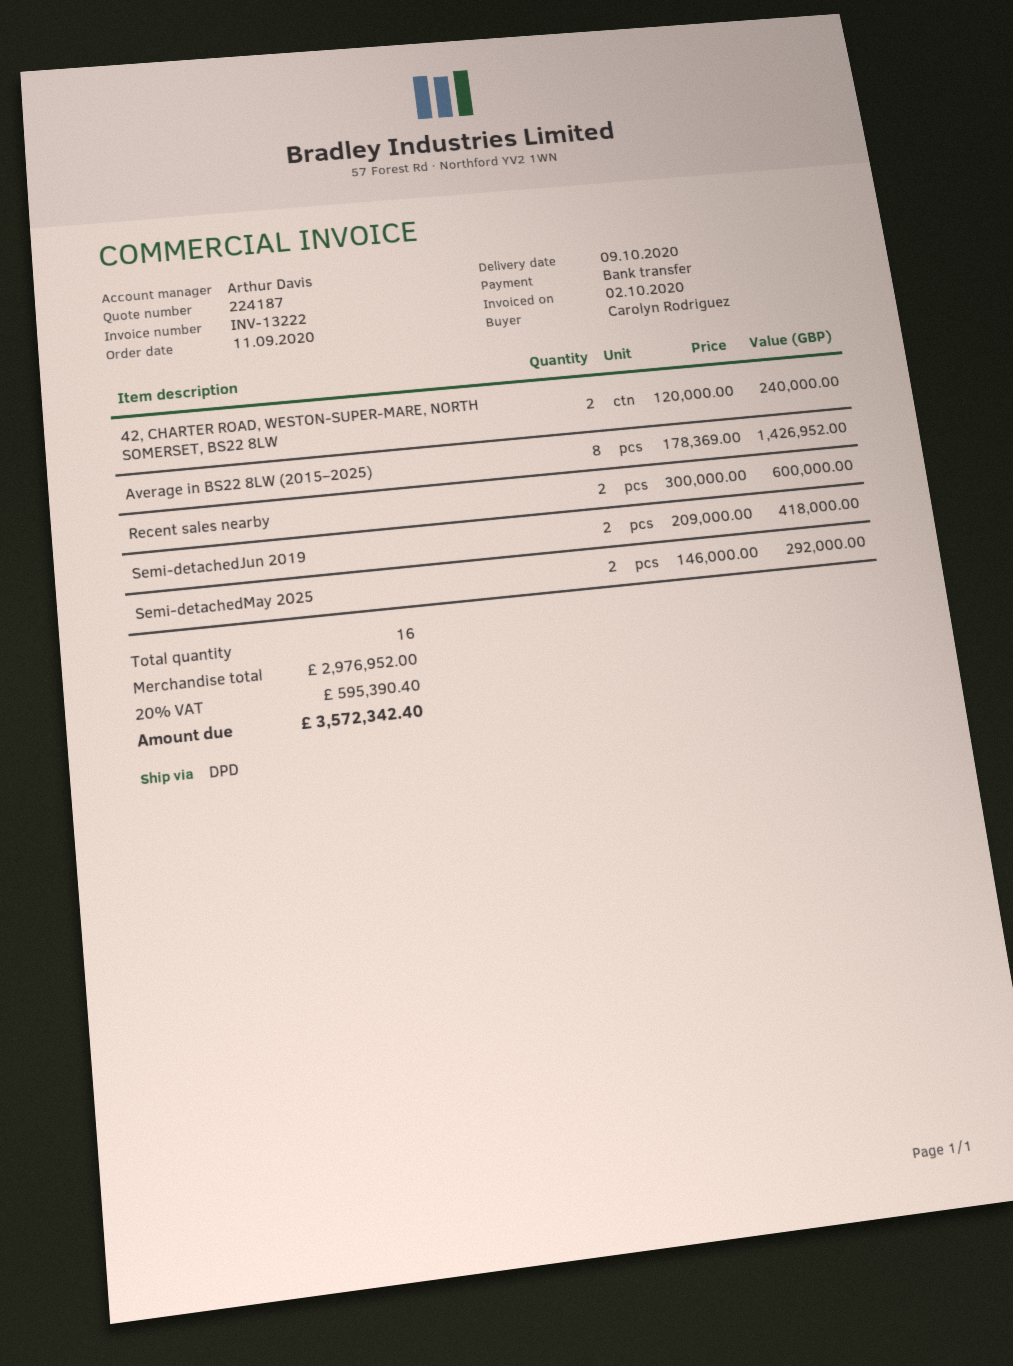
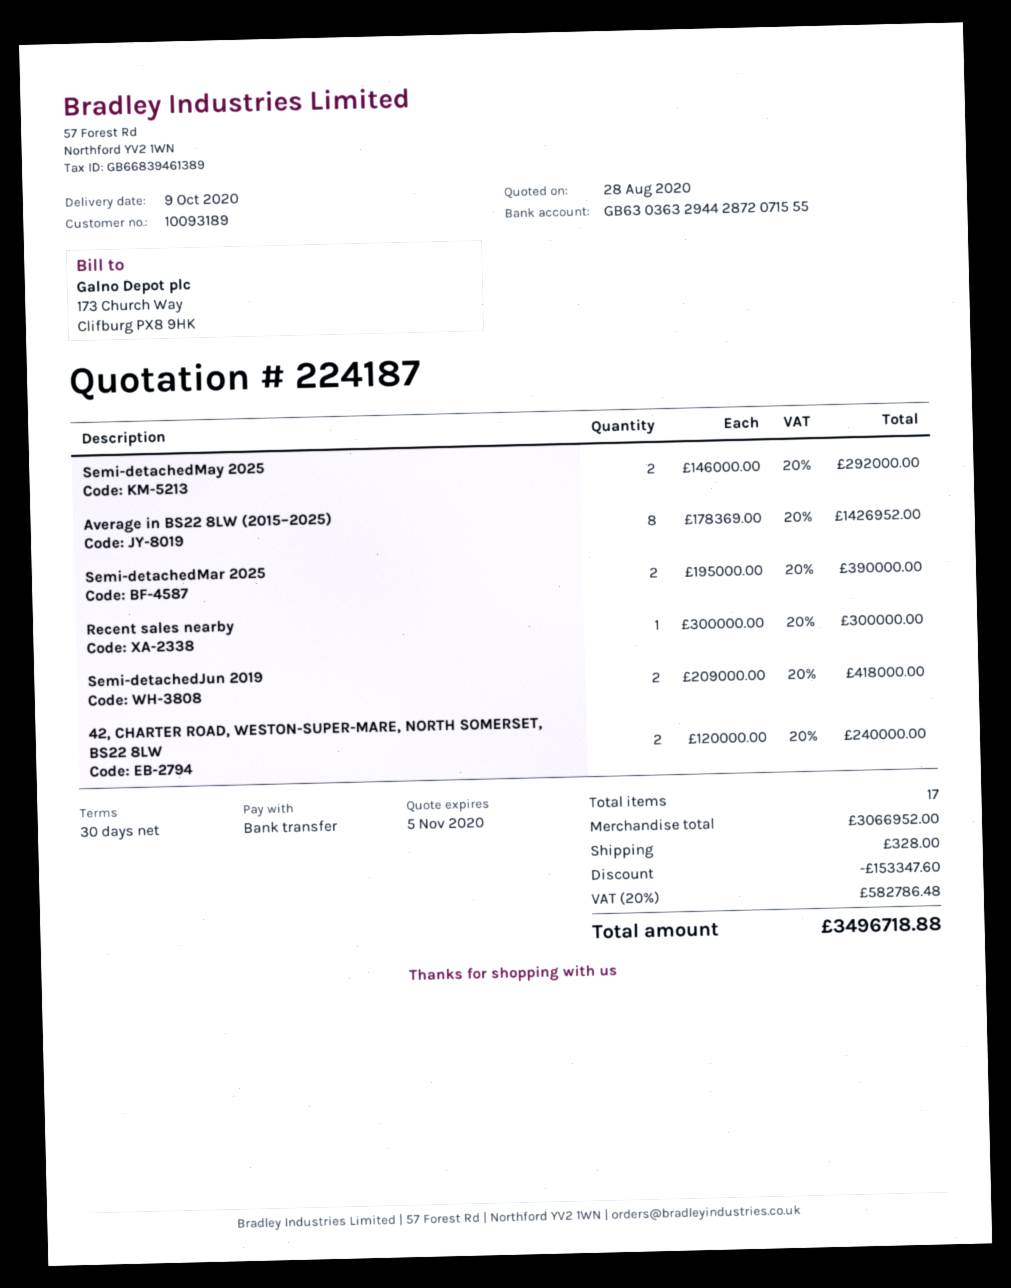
Recent sales nearby: 2 x 300000.00 = 600000.00 -> 1 x 300000.00 = 300000.00
Semi-detachedMar 2025: none -> 2 x 195000.00 = 390000.00
total quantity: 16 -> 17
subtotal: 2976952.00 -> 3066952.00
discount: none -> 153347.60
shipping: none -> 328.00
tax: 20% = 595390.40 -> 20% = 582786.48
total: 3572342.40 -> 3496718.88

